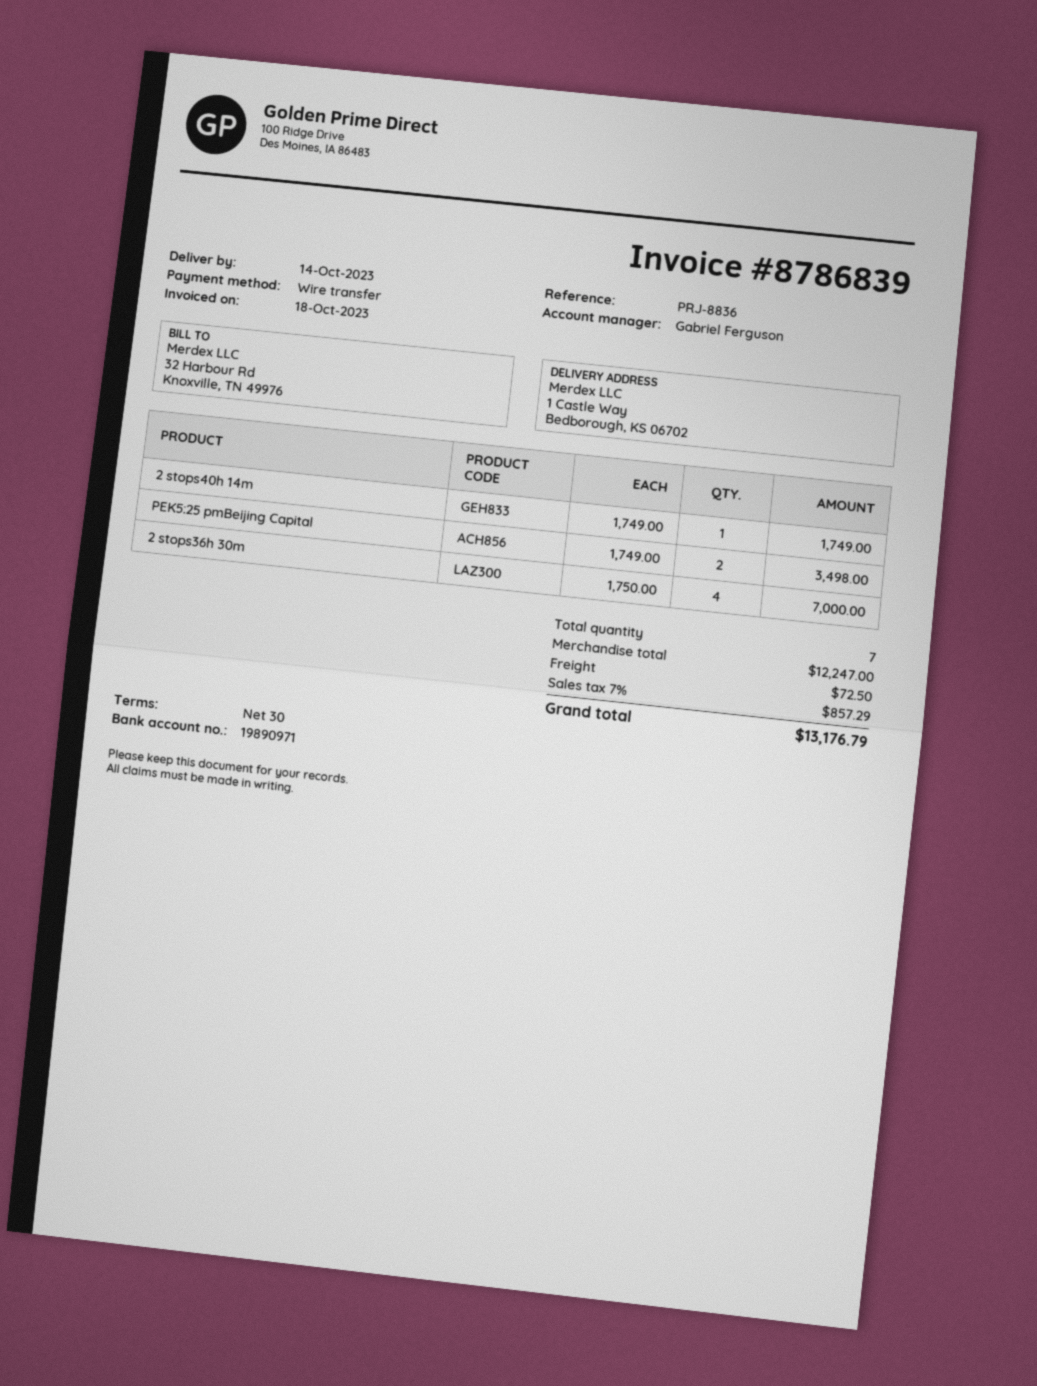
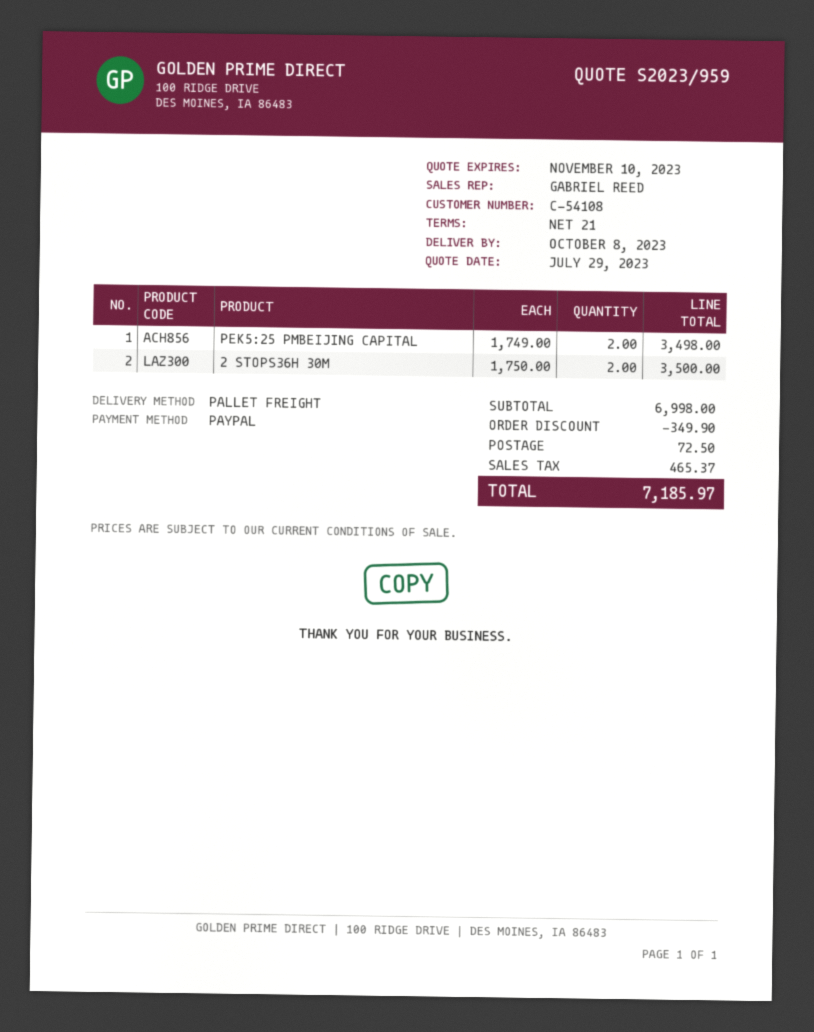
delivery date: 2023-10-14 -> 2023-10-08
payment terms: 30 days -> 21 days
sales rep: Gabriel Ferguson -> GABRIEL REED
payment method: bank transfer -> PayPal
2 stops40h 14m: 1 x 1749.00 = 1749.00 -> none
2 stops36h 30m: 4 x 1750.00 = 7000.00 -> 2 x 1750.00 = 3500.00
subtotal: 12247.00 -> 6998.00
discount: none -> 349.90
tax: 857.29 -> 465.37
total: 13176.79 -> 7185.97

